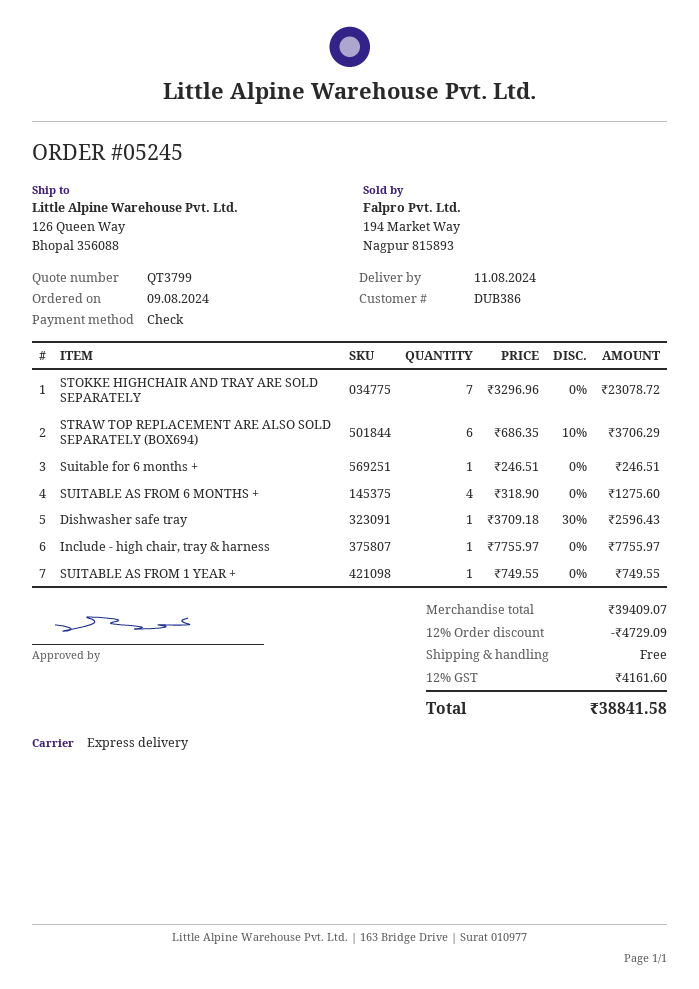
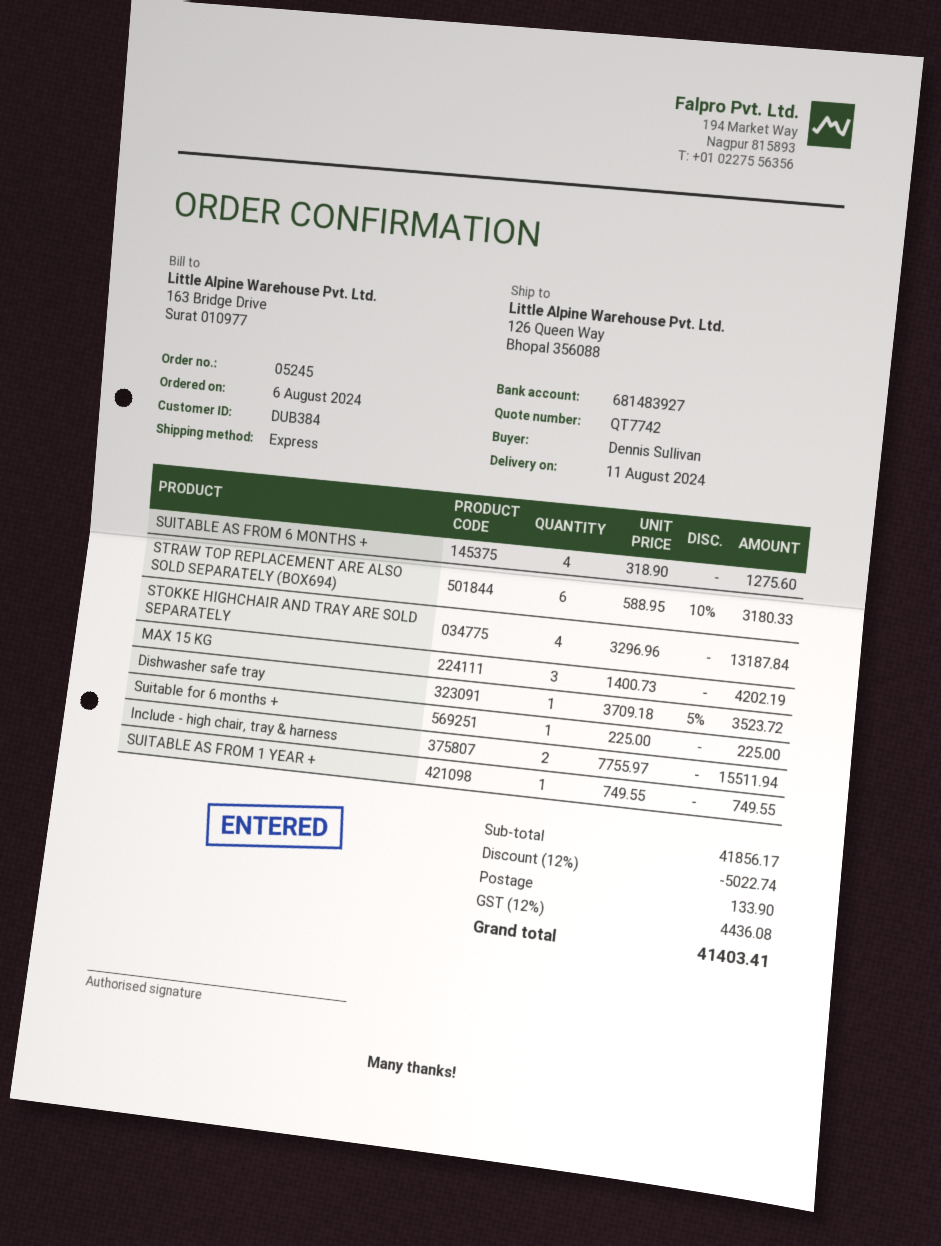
quote number: QT3799 -> QT7742
order date: 2024-08-09 -> 2024-08-06
customer number: DUB386 -> DUB384
STOKKE HIGHCHAIR AND TRAY ARE SOLD SEPARATELY: 7 x 3296.96 = 23078.72 -> 4 x 3296.96 = 13187.84
STRAW TOP REPLACEMENT ARE ALSO SOLD SEPARATELY (BOX694): 6 x 686.35 - 10% = 3706.29 -> 6 x 588.95 - 10% = 3180.33
Suitable for 6 months +: 1 x 246.51 = 246.51 -> 1 x 225.00 = 225.00
Dishwasher safe tray: 1 x 3709.18 - 30% = 2596.43 -> 1 x 3709.18 - 5% = 3523.72
Include - high chair, tray & harness: 1 x 7755.97 = 7755.97 -> 2 x 7755.97 = 15511.94
MAX 15 KG: none -> 3 x 1400.73 = 4202.19
subtotal: 39409.07 -> 41856.17
discount: 12% = 4729.09 -> 12% = 5022.74
shipping: 0.00 -> 133.90
tax: 12% = 4161.60 -> 12% = 4436.08
total: 38841.58 -> 41403.41

